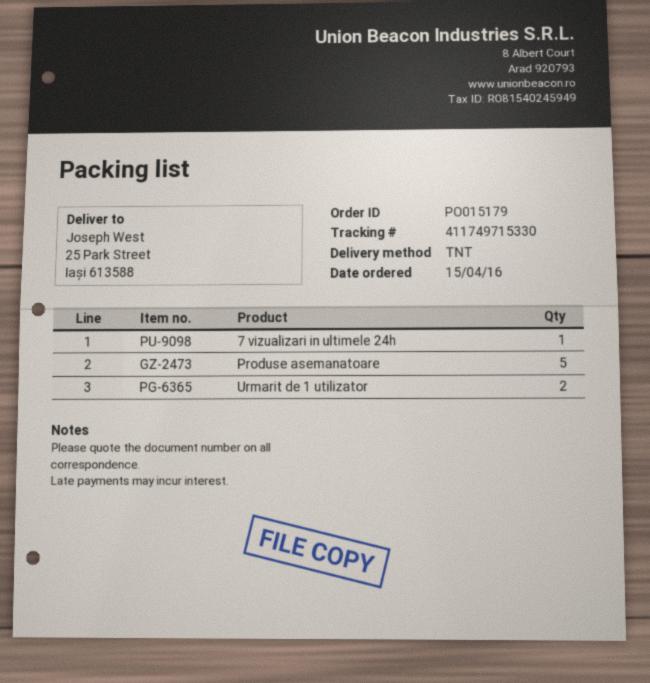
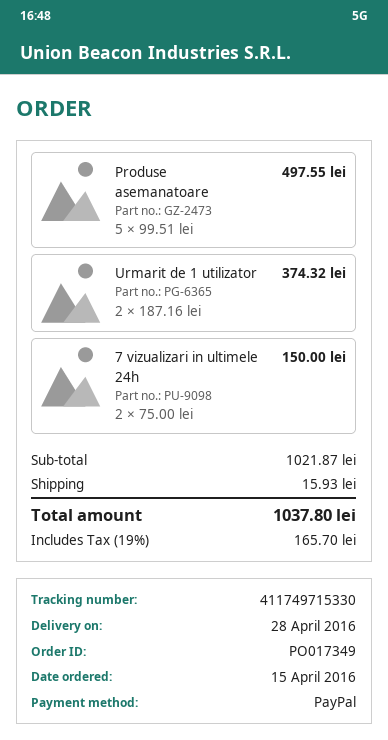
order number: PO015179 -> PO017349
7 vizualizari in ultimele 24h: 1 -> 2

